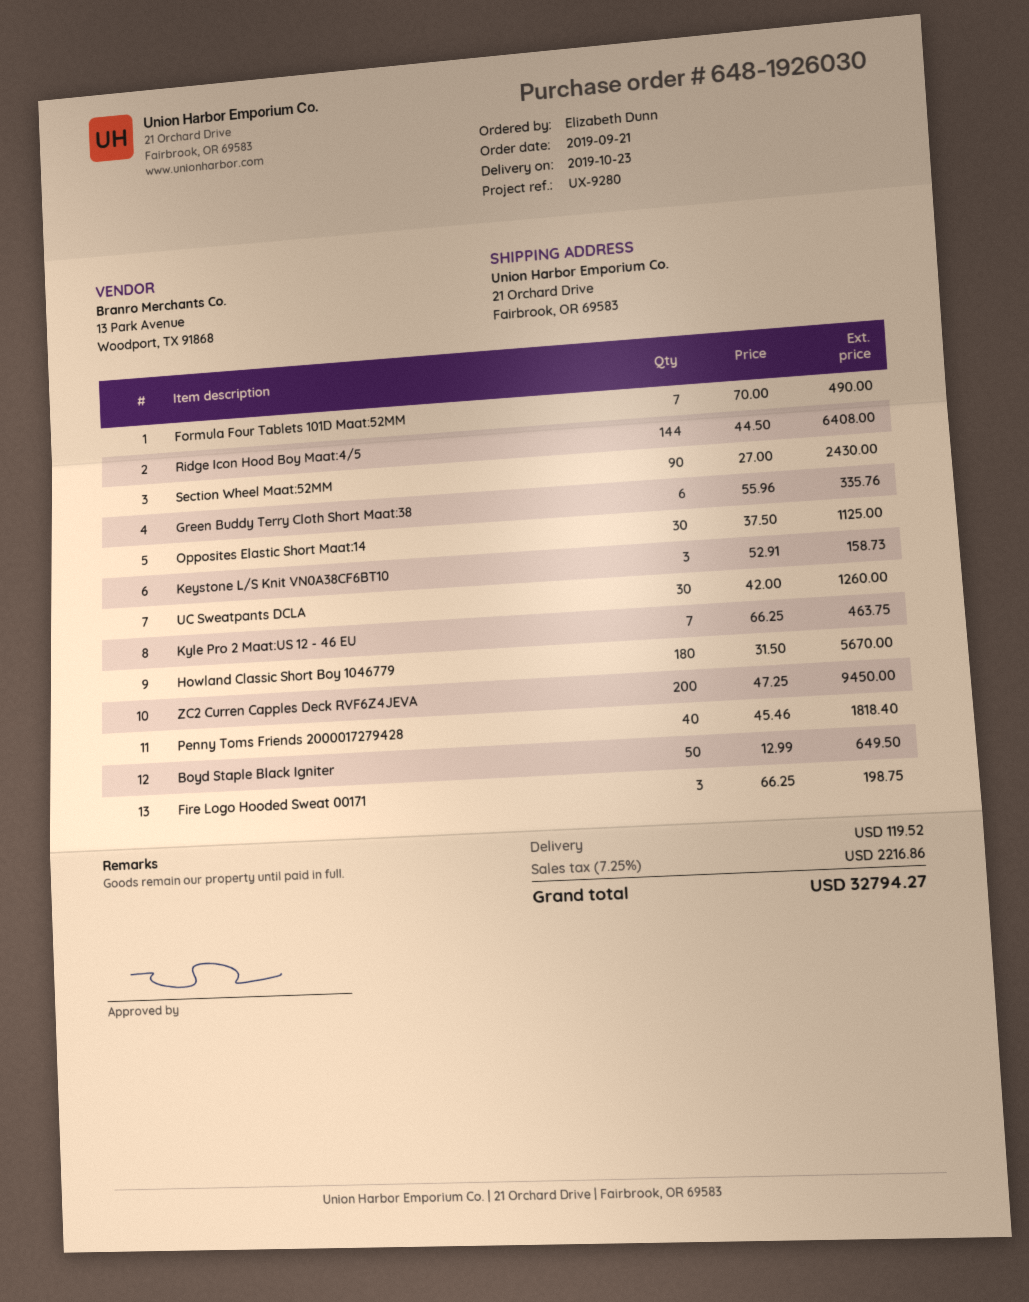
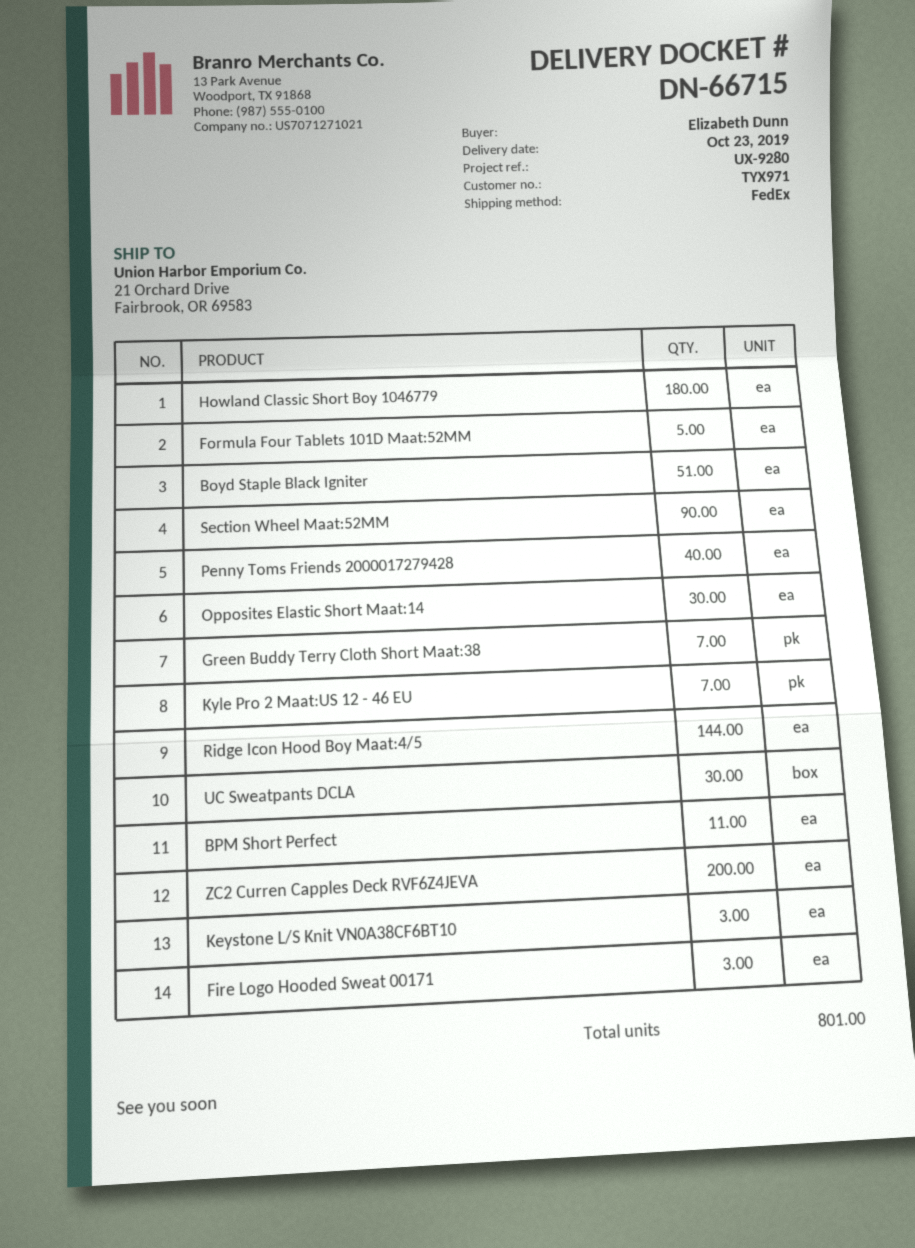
Formula Four Tablets 101D Maat:52MM: 7 -> 5
Green Buddy Terry Cloth Short Maat:38: 6 -> 7
Boyd Staple Black Igniter: 50 -> 51
BPM Short Perfect: none -> 11

